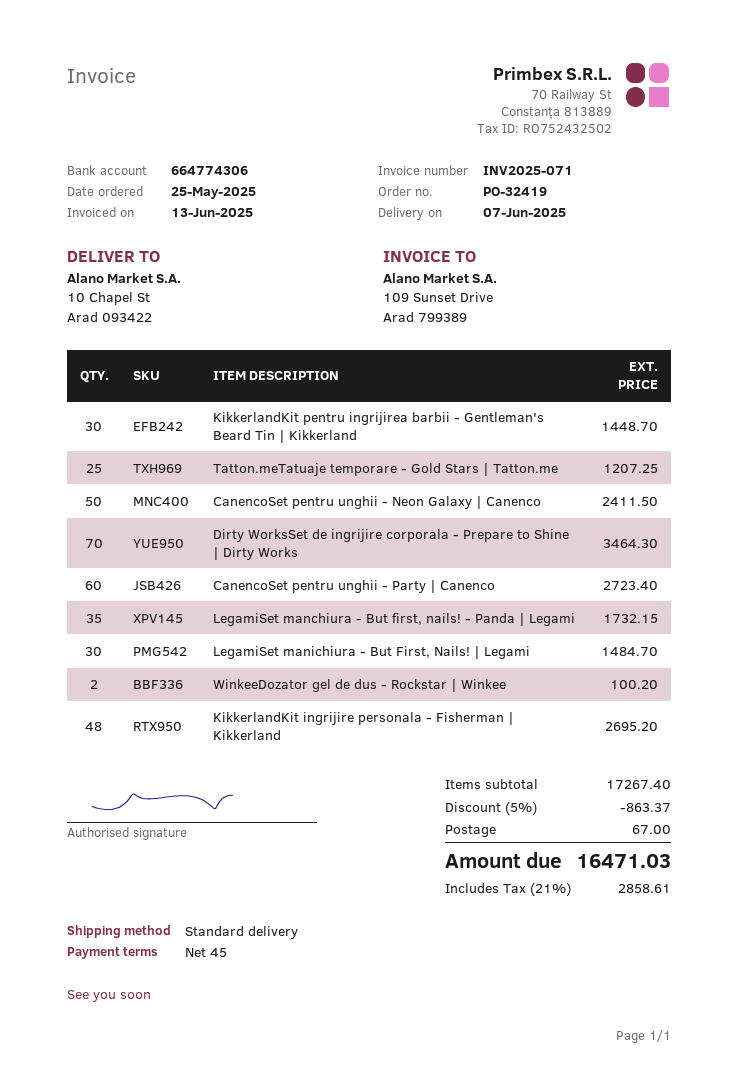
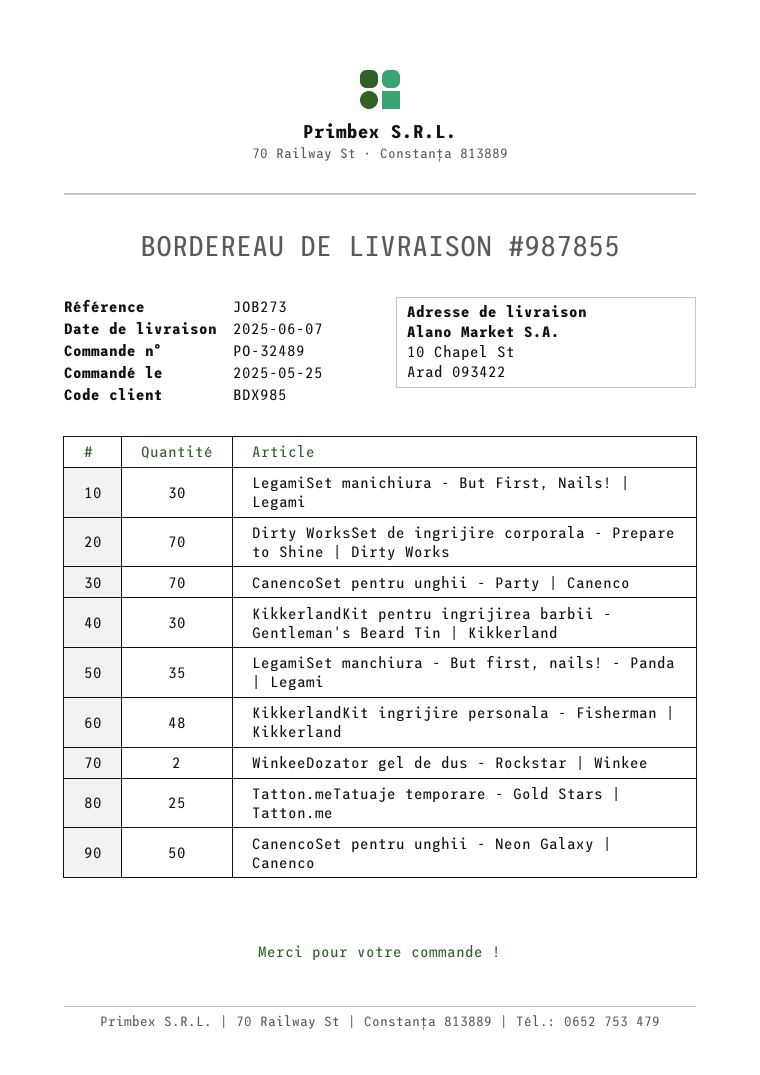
order number: PO-32419 -> PO-32489
CanencoSet pentru unghii - Party | Canenco: 60 -> 70

